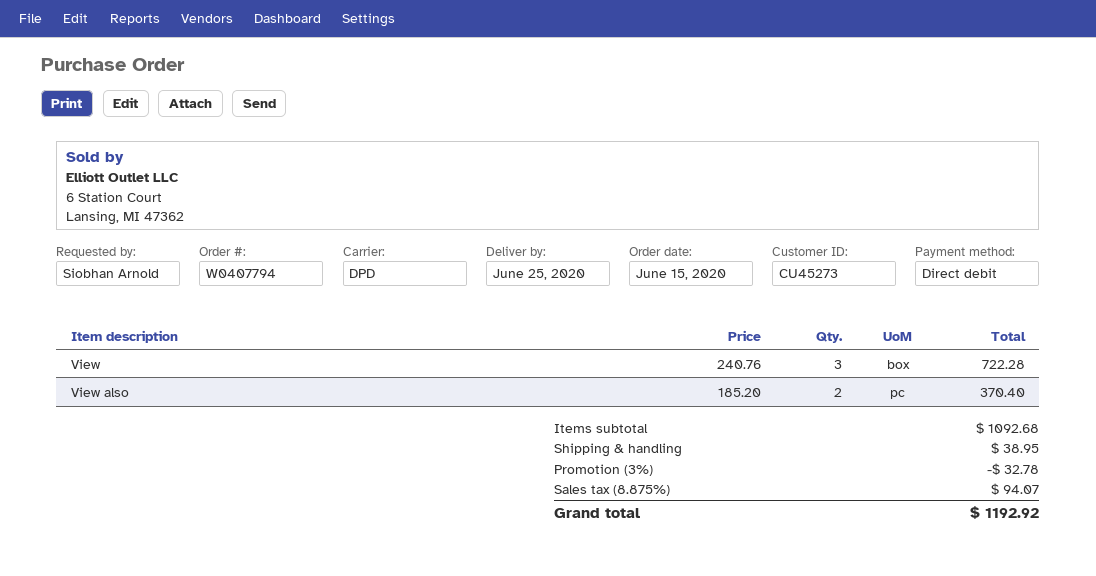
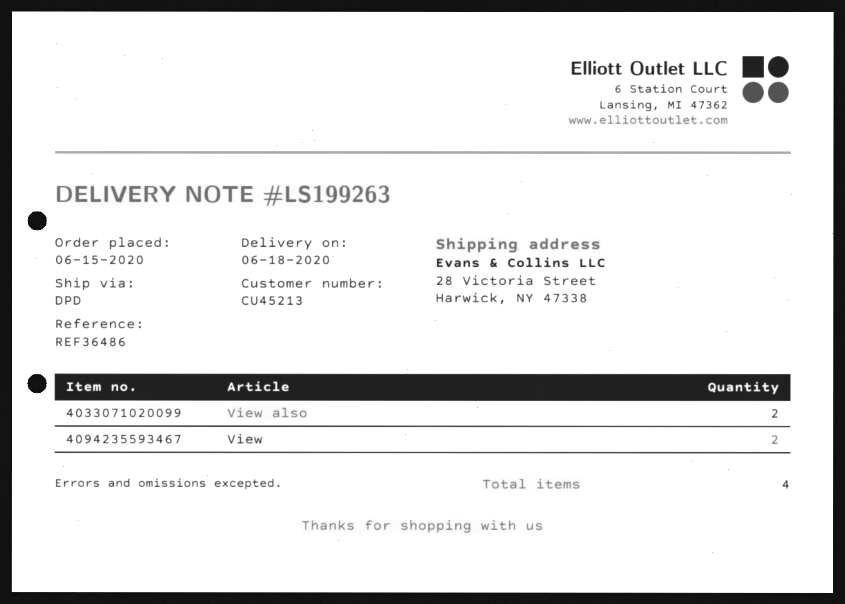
delivery date: 2020-06-25 -> 2020-06-18
customer number: CU45273 -> CU45213
View: 3 -> 2

